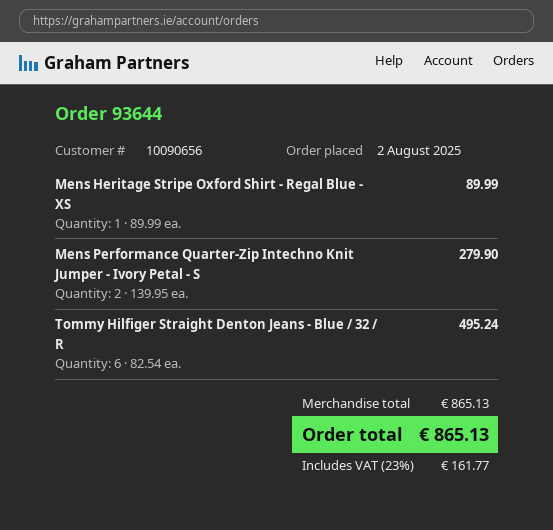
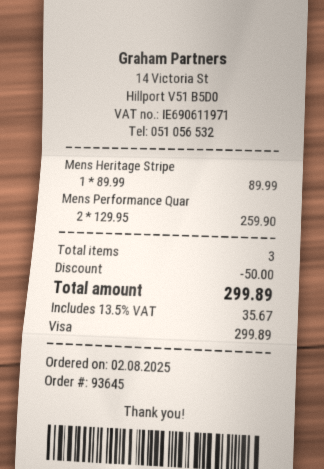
order number: 93644 -> 93645
Mens Performance Quarter-Zip Intechno Knit Jumper - Ivory Petal - S: 2 x 139.95 = 279.90 -> 2 x 129.95 = 259.90
Tommy Hilfiger Straight Denton Jeans - Blue / 32 / R: 6 x 82.54 = 495.24 -> none
discount: none -> 50.00
tax: 23% = 161.77 -> 13.5% = 35.67
total: 865.13 -> 299.89

